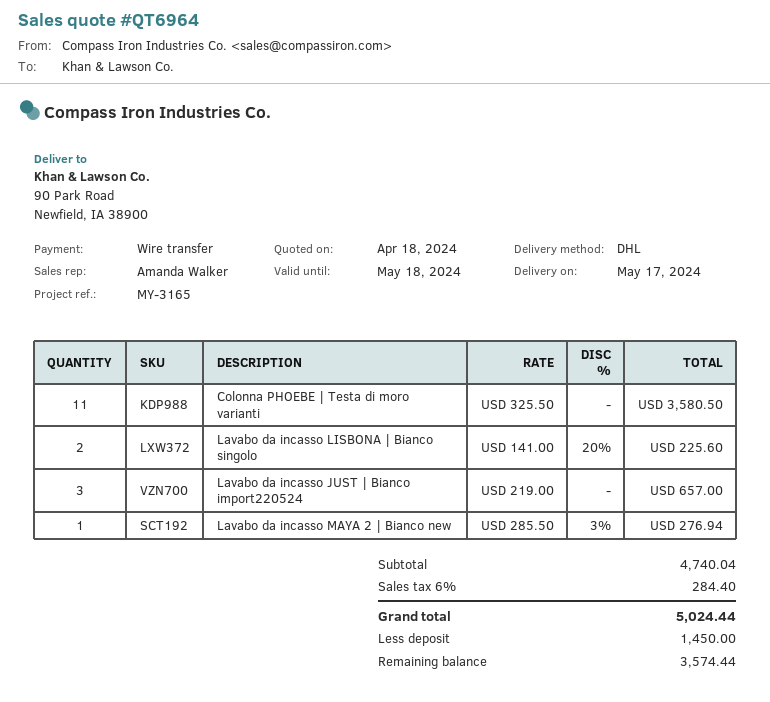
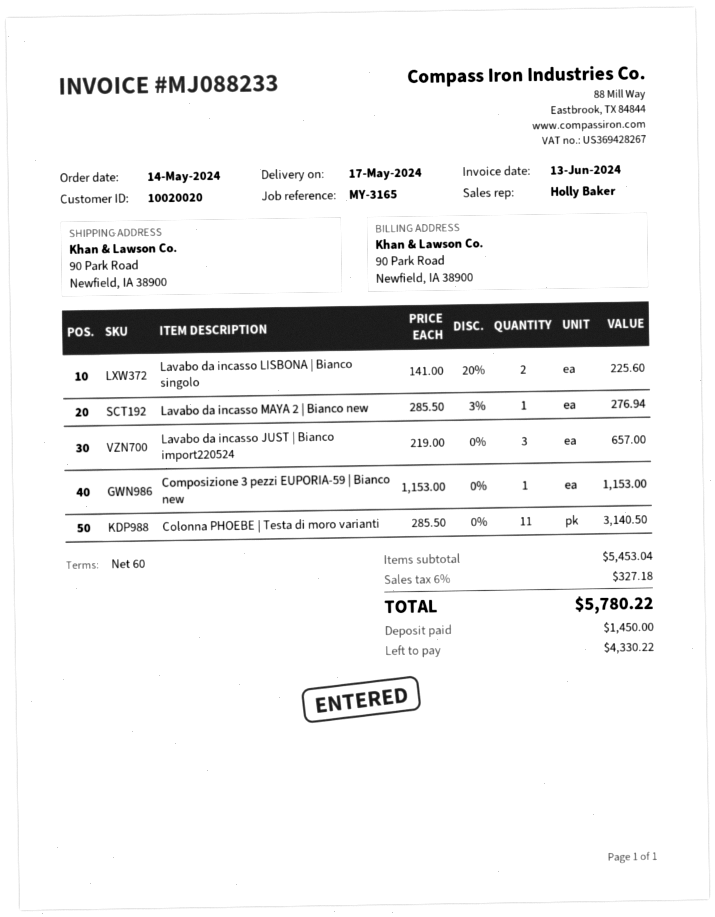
sales rep: Amanda Walker -> Holly Baker
Colonna PHOEBE | Testa di moro varianti: 11 x 325.50 = 3580.50 -> 11 x 285.50 = 3140.50
Composizione 3 pezzi EUPORIA-59 | Bianco new: none -> 1 x 1153.00 = 1153.00
subtotal: 4740.04 -> 5453.04
tax: 6% = 284.40 -> 6% = 327.18
total: 5024.44 -> 5780.22
balance: 3574.44 -> 4330.22

